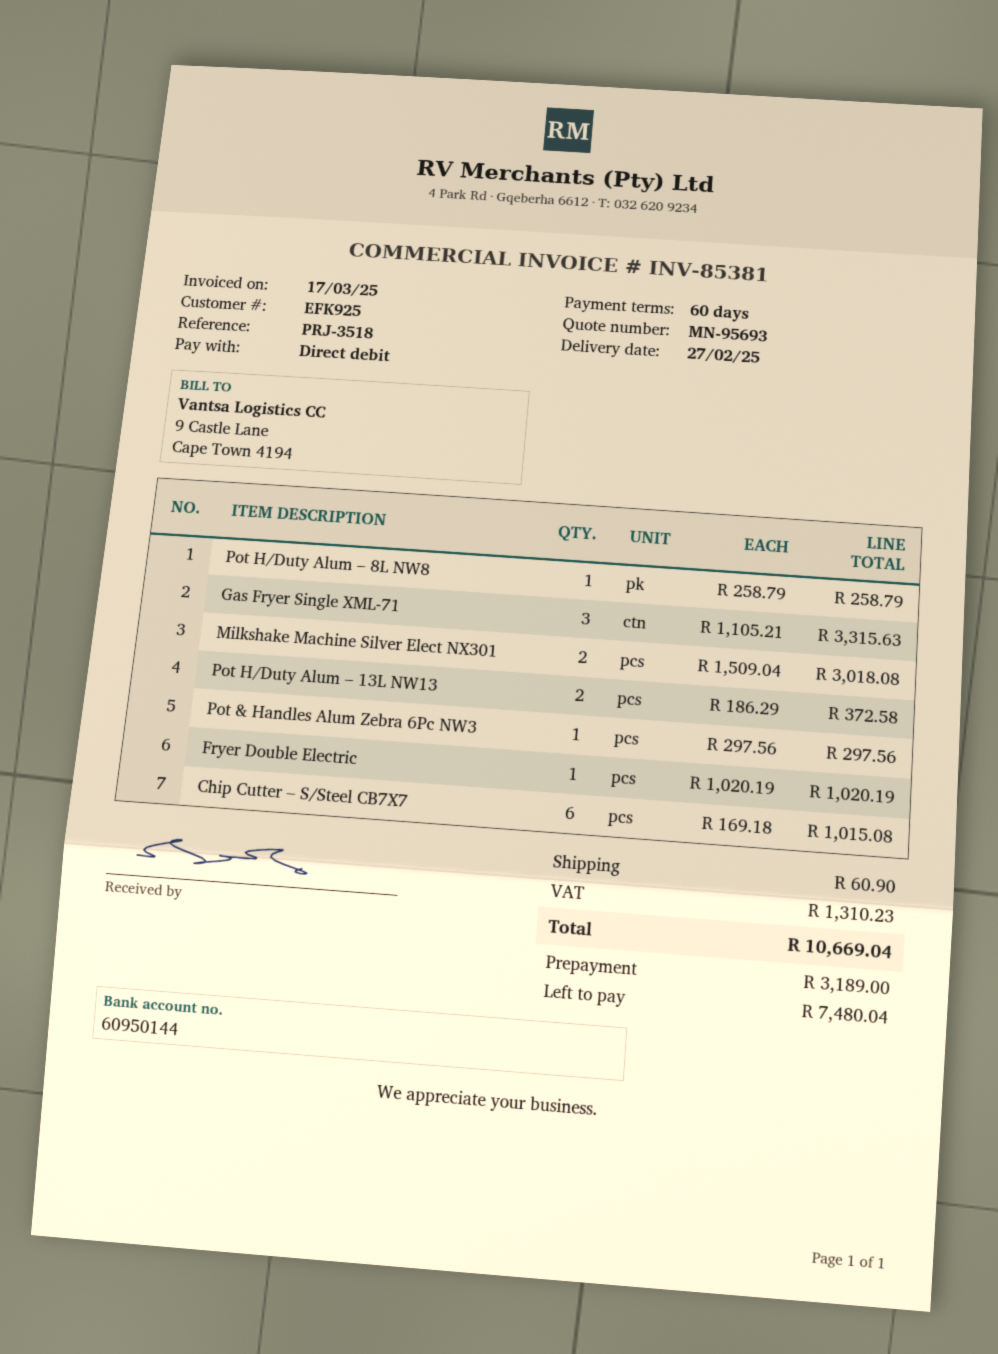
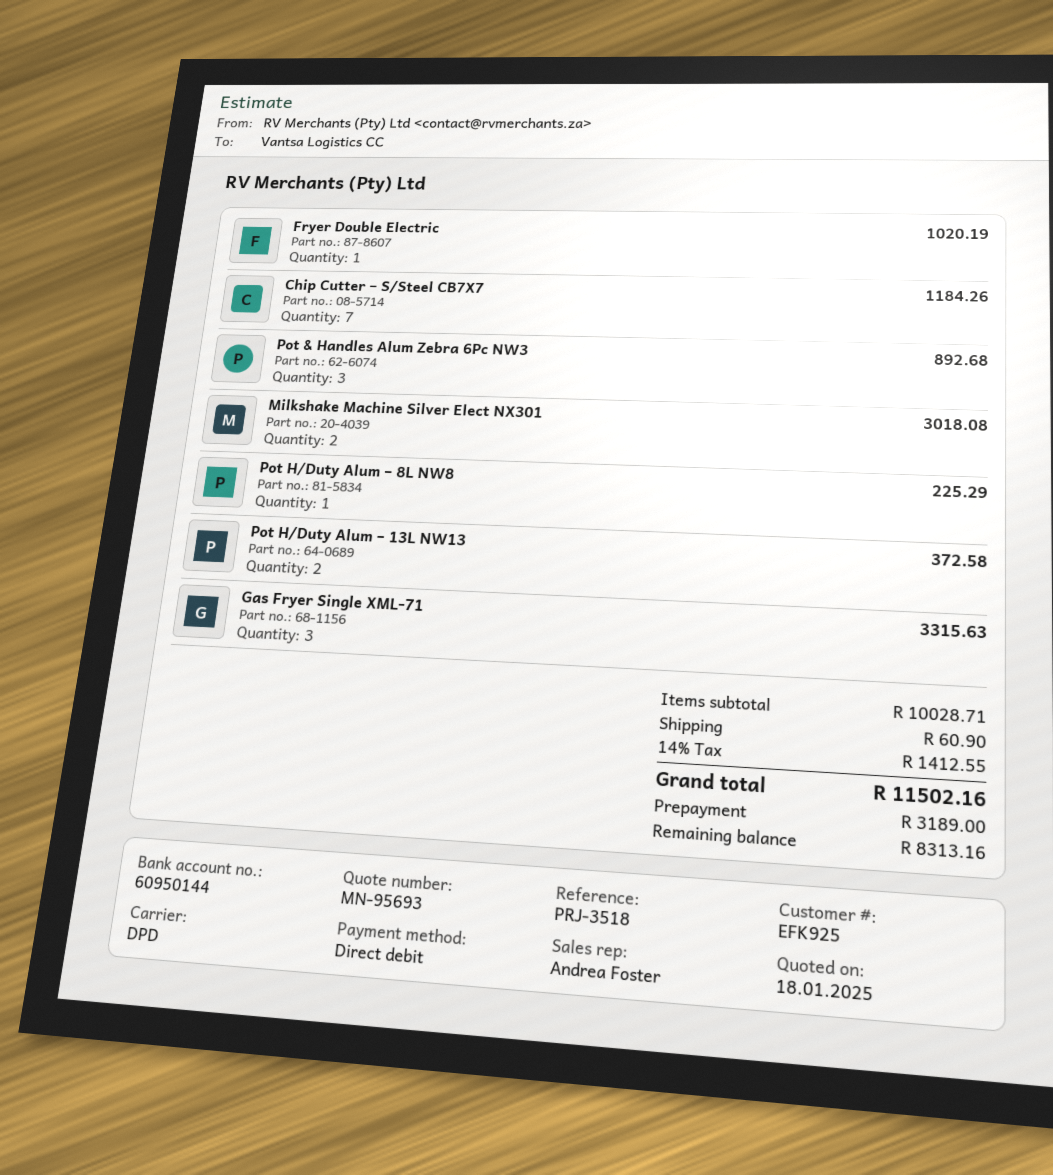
Pot H/Duty Alum – 8L NW8: 1 for 258.79 -> 1 for 225.29
Pot & Handles Alum Zebra 6Pc NW3: 1 for 297.56 -> 3 for 892.68
Chip Cutter – S/Steel CB7X7: 6 for 1015.08 -> 7 for 1184.26
tax: 1310.23 -> 1412.55
total: 10669.04 -> 11502.16
balance: 7480.04 -> 8313.16

